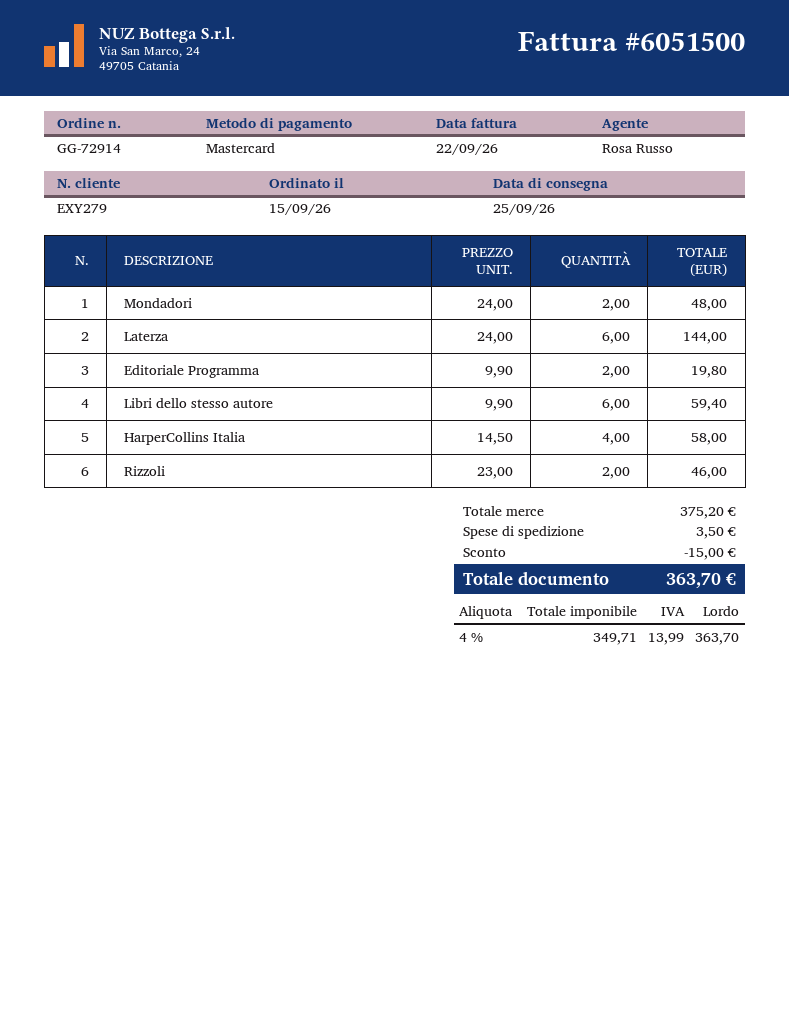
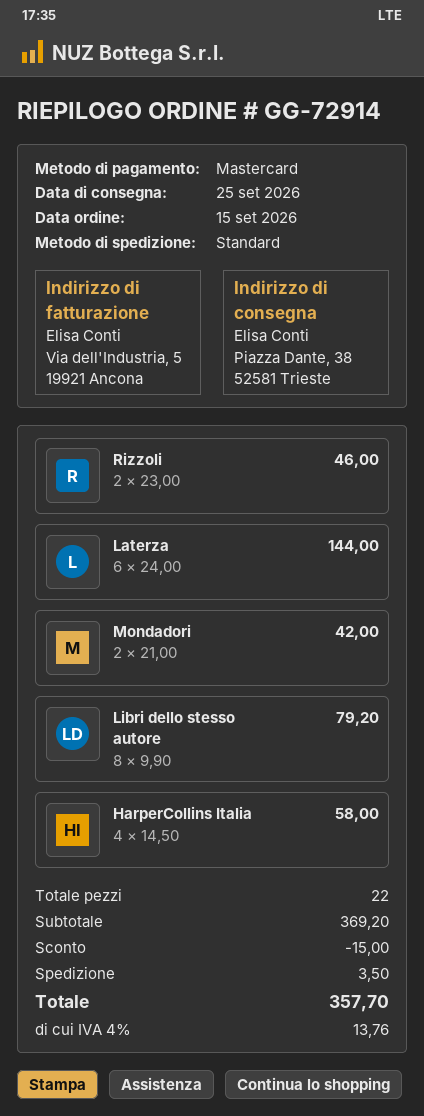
Mondadori: 2 x 24.00 = 48.00 -> 2 x 21.00 = 42.00
Editoriale Programma: 2 x 9.90 = 19.80 -> none
Libri dello stesso autore: 6 x 9.90 = 59.40 -> 8 x 9.90 = 79.20
subtotal: 375.20 -> 369.20
tax: 4% = 13.99 -> 4% = 13.76
total: 363.70 -> 357.70

